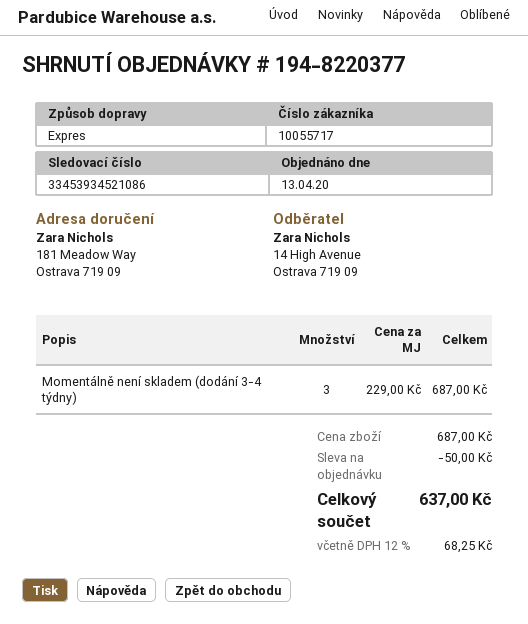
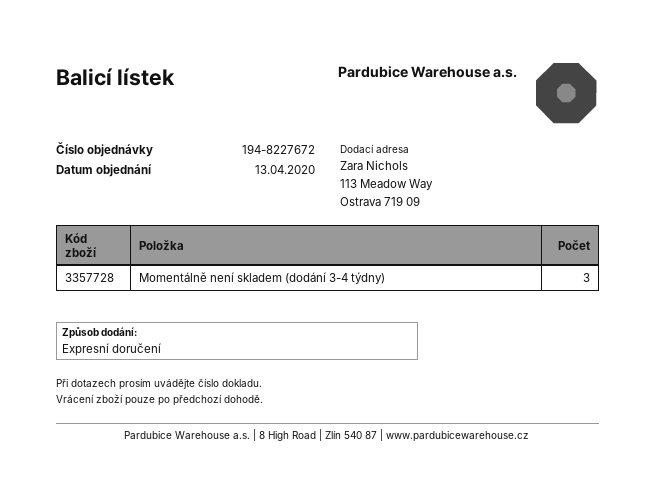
order number: 194-8220377 -> 194-8227672
ship to: 181 Meadow Way, Ostrava 719 09 -> 113 Meadow Way, Ostrava 719 09

